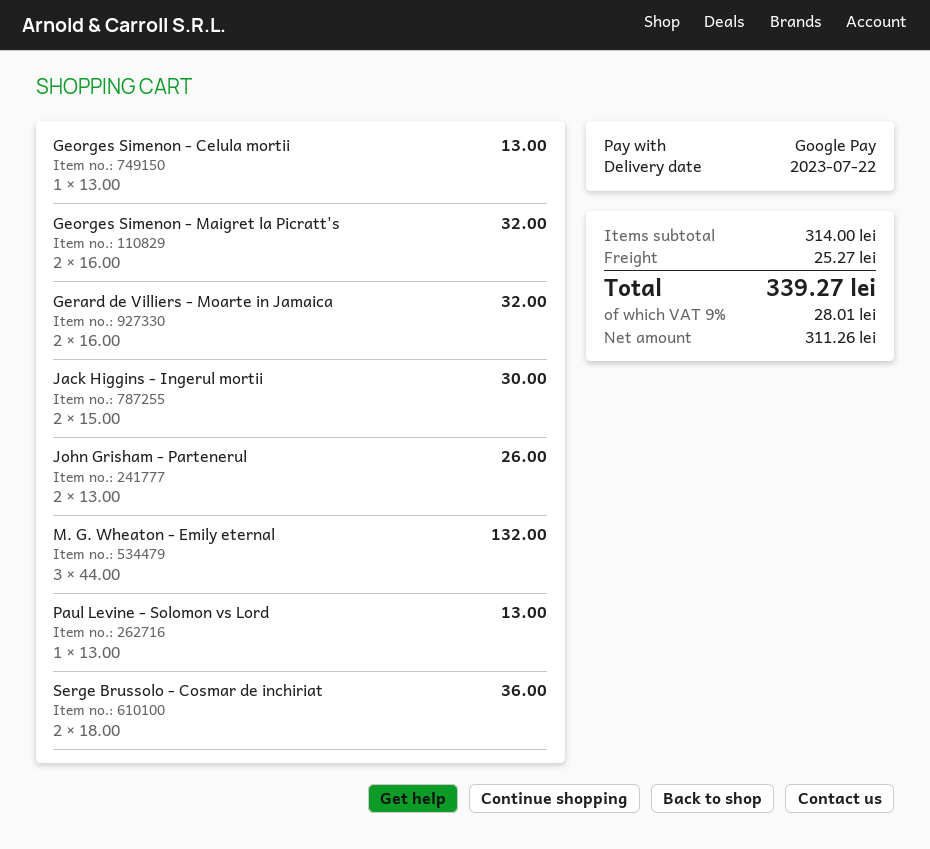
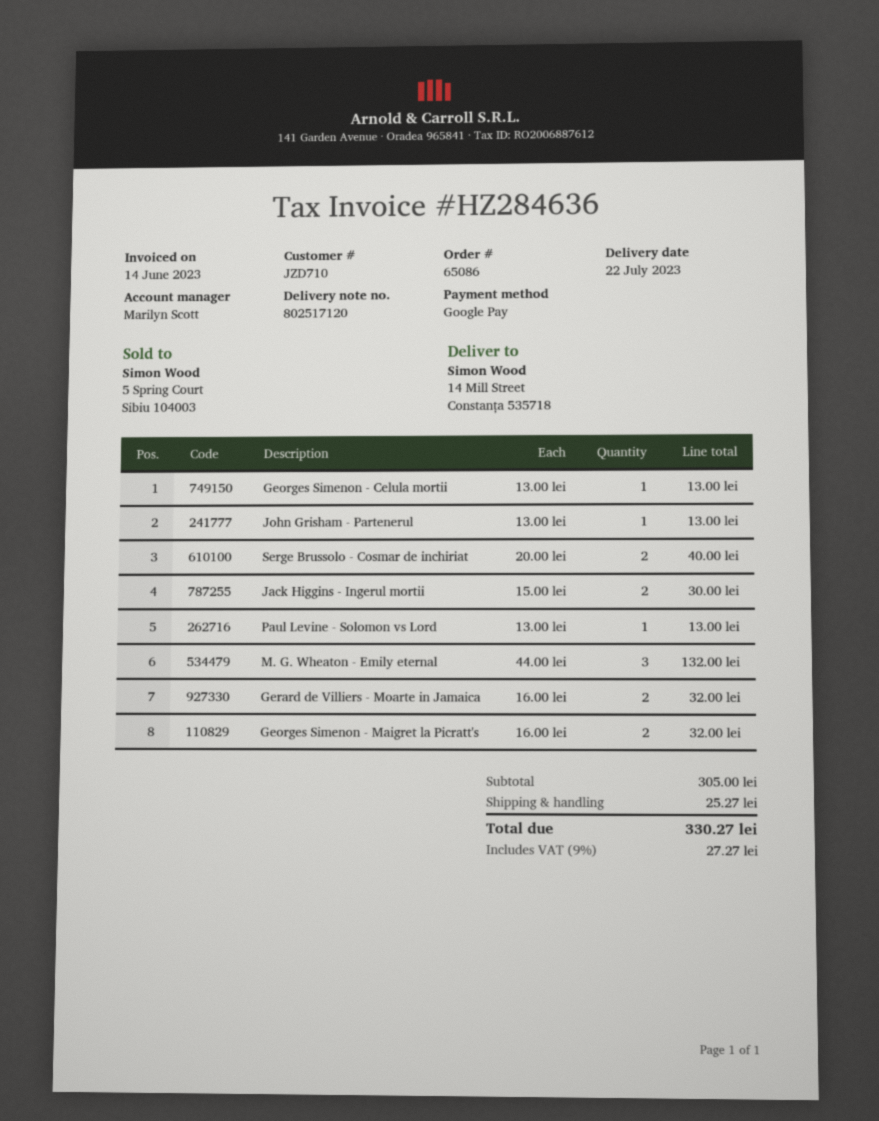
John Grisham - Partenerul: 2 x 13.00 = 26.00 -> 1 x 13.00 = 13.00
Serge Brussolo - Cosmar de inchiriat: 2 x 18.00 = 36.00 -> 2 x 20.00 = 40.00
subtotal: 314.00 -> 305.00
tax: 9% = 28.01 -> 9% = 27.27
total: 339.27 -> 330.27

